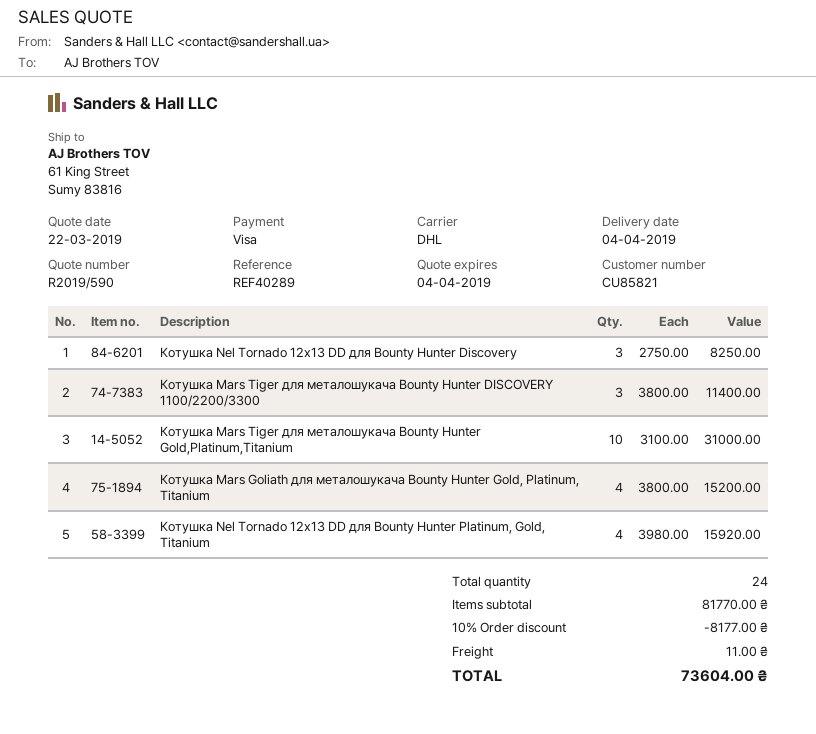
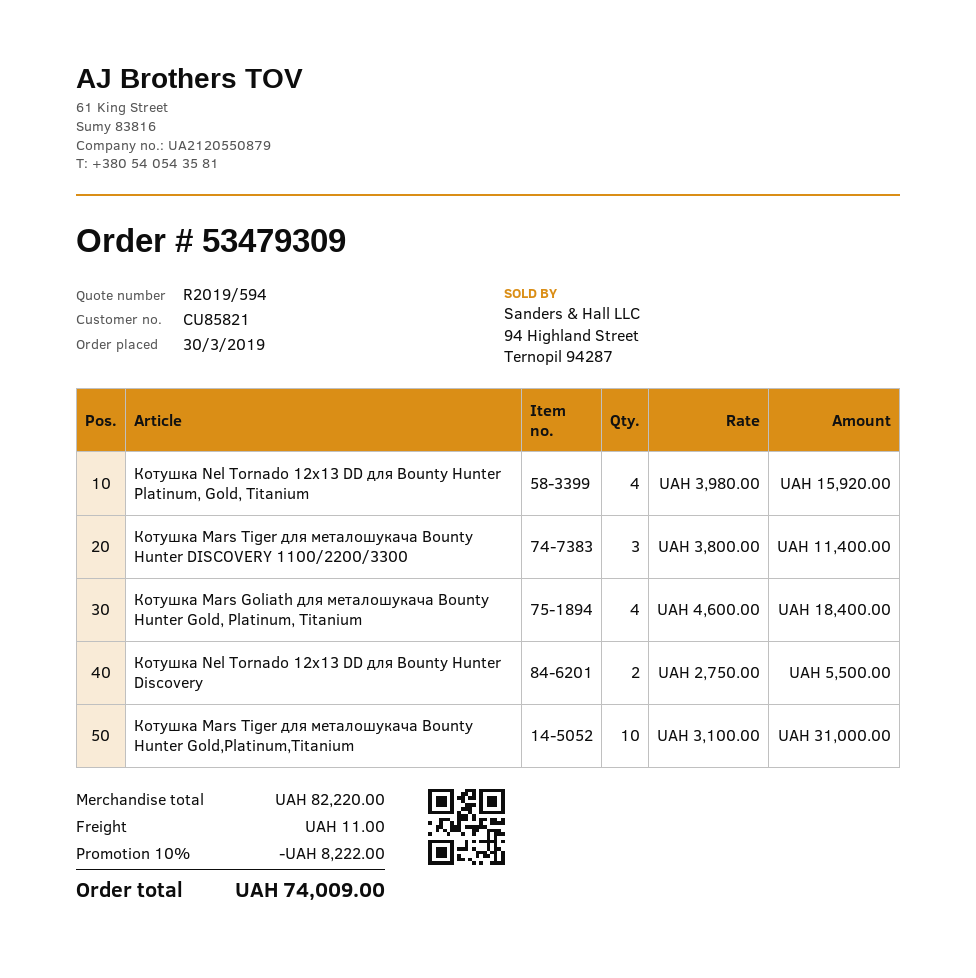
quote number: R2019/590 -> R2019/594
Котушка Nel Tornado 12x13 DD для Bounty Hunter Discovery: 3 x 2750.00 = 8250.00 -> 2 x 2750.00 = 5500.00
Котушка Mars Goliath для металошукача Bounty Hunter Gold, Platinum, Titanium: 4 x 3800.00 = 15200.00 -> 4 x 4600.00 = 18400.00
subtotal: 81770.00 -> 82220.00
discount: 10% = 8177.00 -> 10% = 8222.00
total: 73604.00 -> 74009.00

